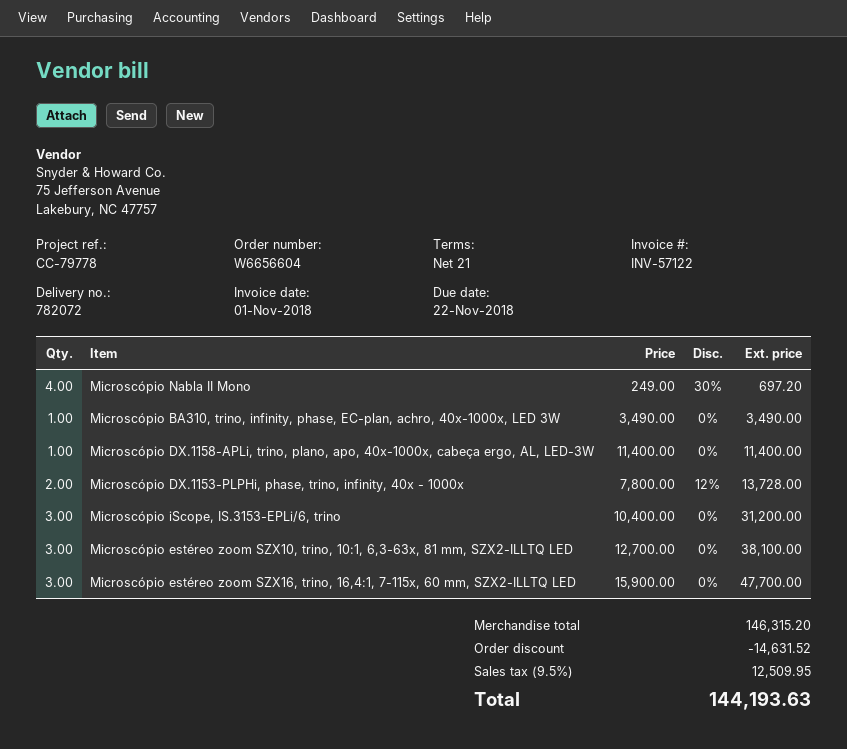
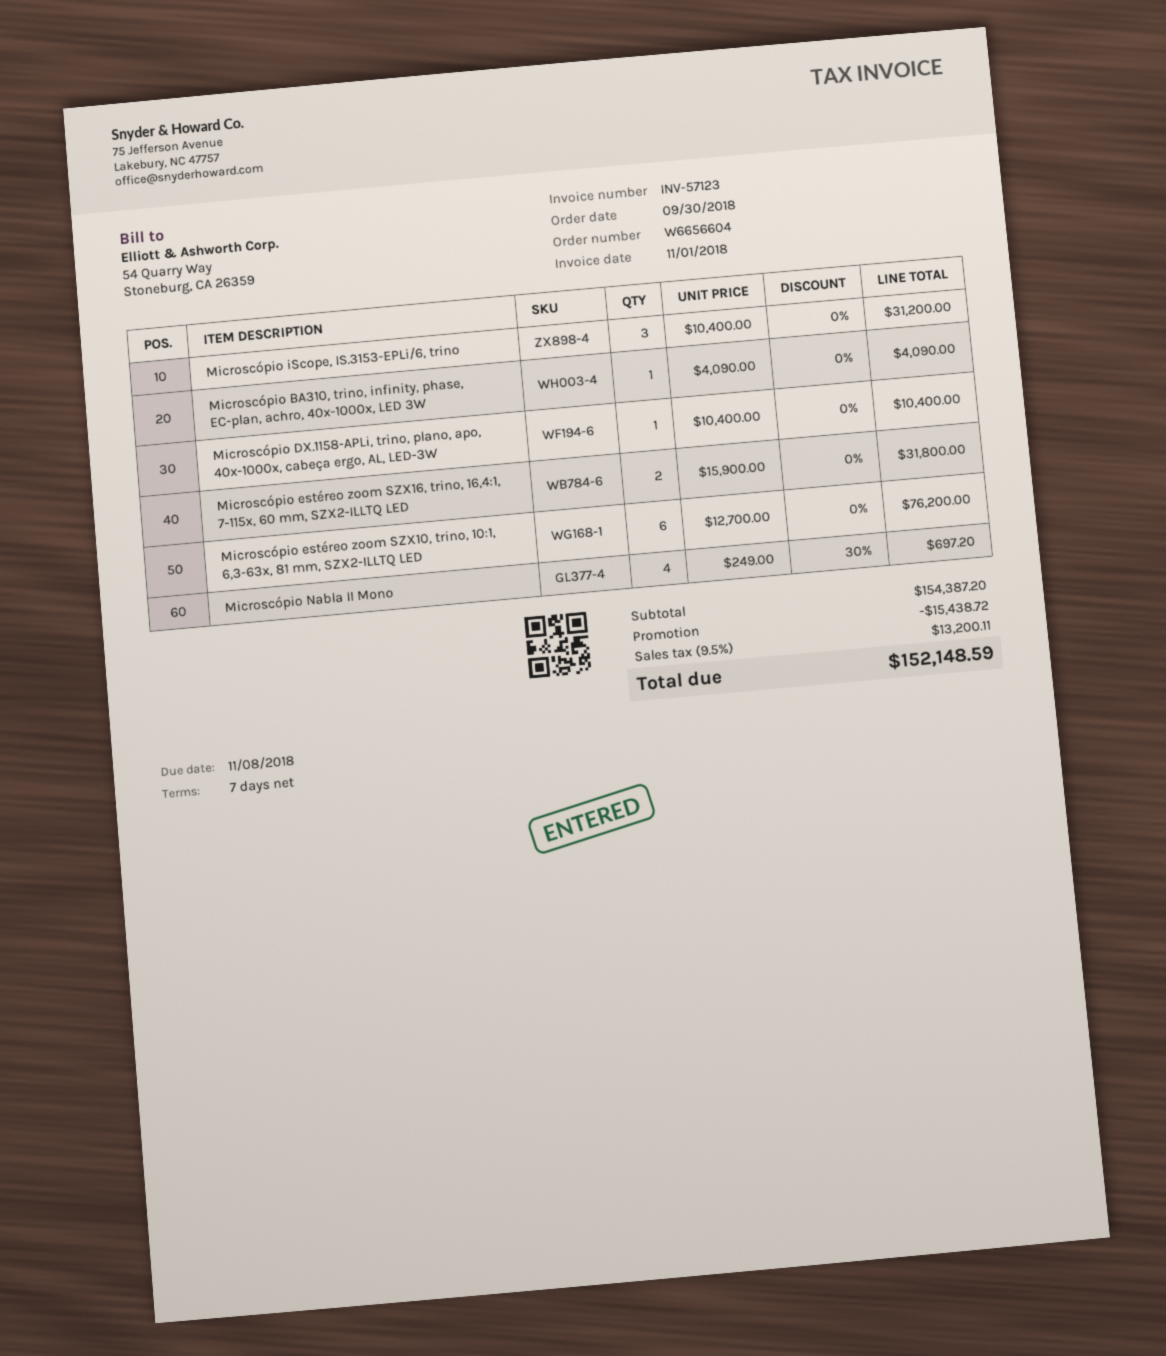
invoice number: INV-57122 -> INV-57123
payment terms: 21 days -> 7 days
due date: 2018-11-22 -> 2018-11-08
Microscópio BA310, trino, infinity, phase, EC-plan, achro, 40x-1000x, LED 3W: 1 x 3490.00 = 3490.00 -> 1 x 4090.00 = 4090.00
Microscópio DX.1158-APLi, trino, plano, apo, 40x-1000x, cabeça ergo, AL, LED-3W: 1 x 11400.00 = 11400.00 -> 1 x 10400.00 = 10400.00
Microscópio DX.1153-PLPHi, phase, trino, infinity, 40x - 1000x: 2 x 7800.00 - 12% = 13728.00 -> none
Microscópio estéreo zoom SZX10, trino, 10:1, 6,3-63x, 81 mm, SZX2-ILLTQ LED: 3 x 12700.00 = 38100.00 -> 6 x 12700.00 = 76200.00
Microscópio estéreo zoom SZX16, trino, 16,4:1, 7-115x, 60 mm, SZX2-ILLTQ LED: 3 x 15900.00 = 47700.00 -> 2 x 15900.00 = 31800.00
subtotal: 146315.20 -> 154387.20
discount: 14631.52 -> 15438.72
tax: 9.5% = 12509.95 -> 9.5% = 13200.11
total: 144193.63 -> 152148.59

